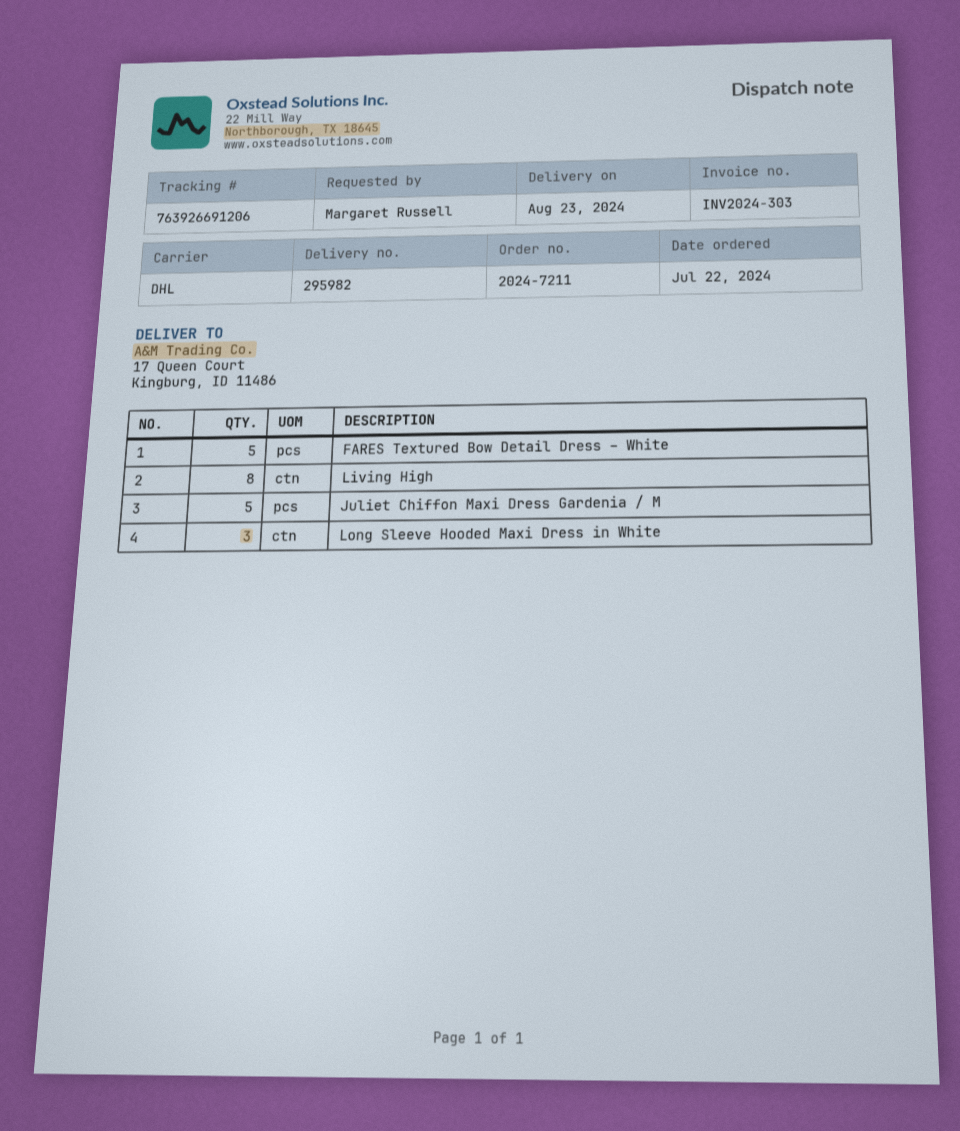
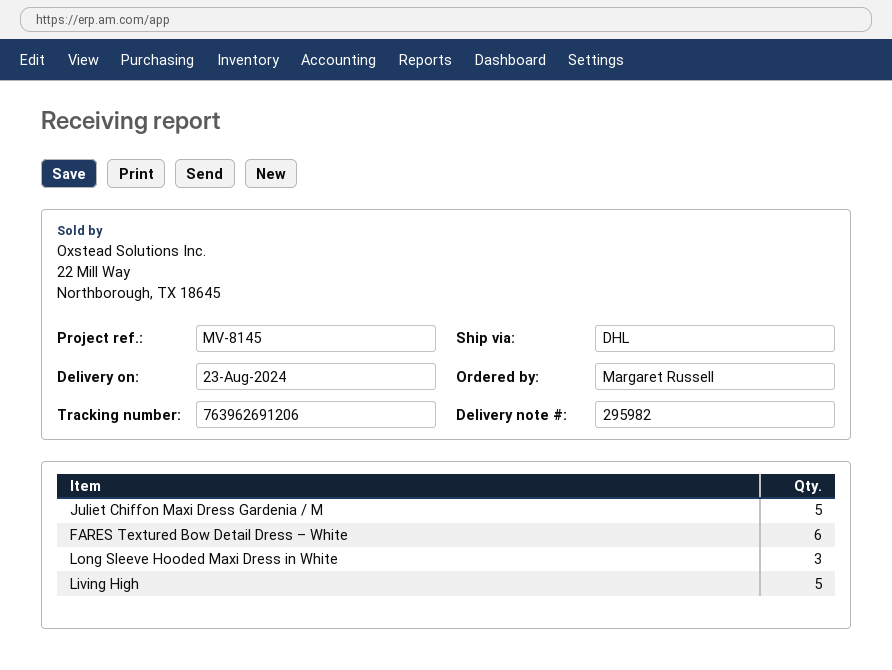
tracking number: 763926691206 -> 763962691206
FARES Textured Bow Detail Dress – White: 5 -> 6
Living High: 8 -> 5

